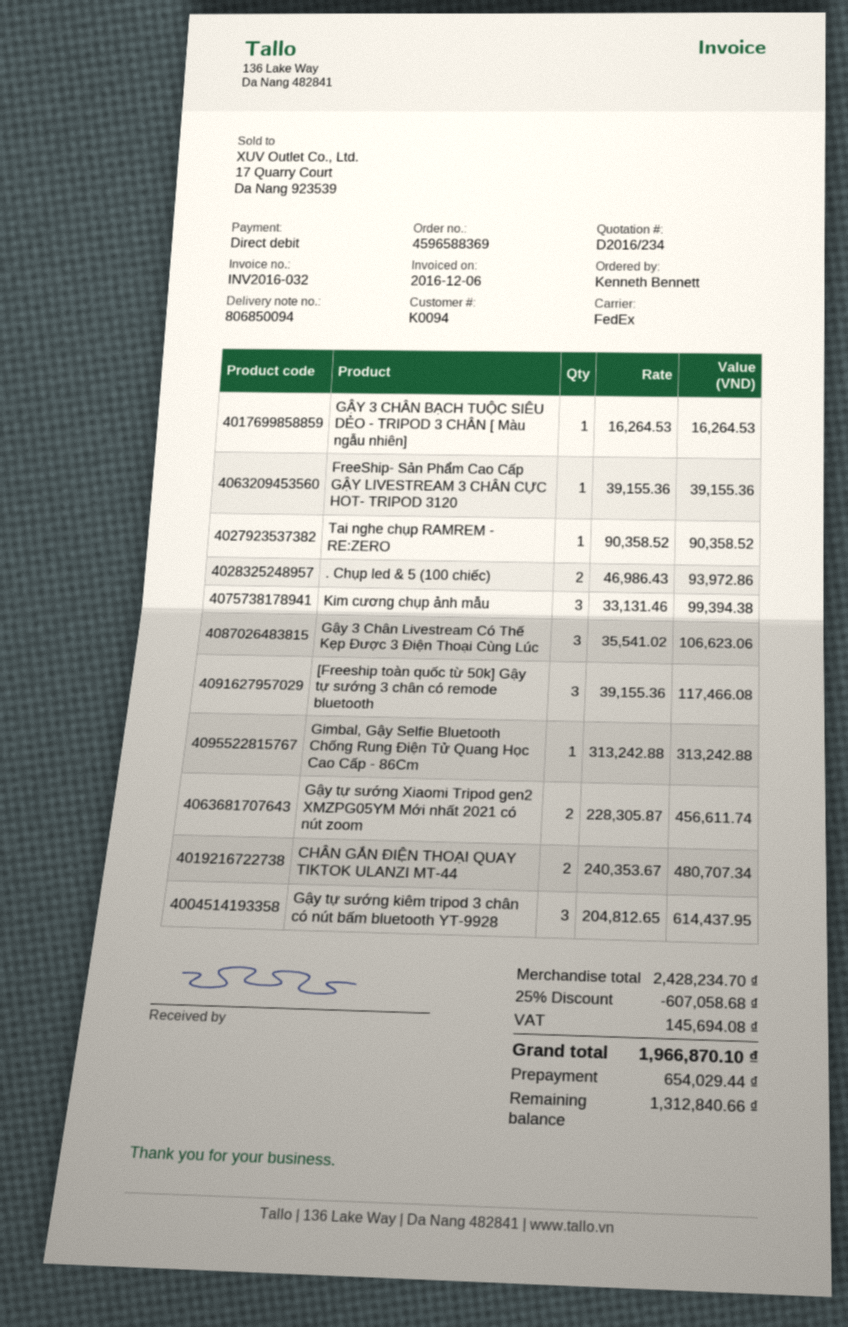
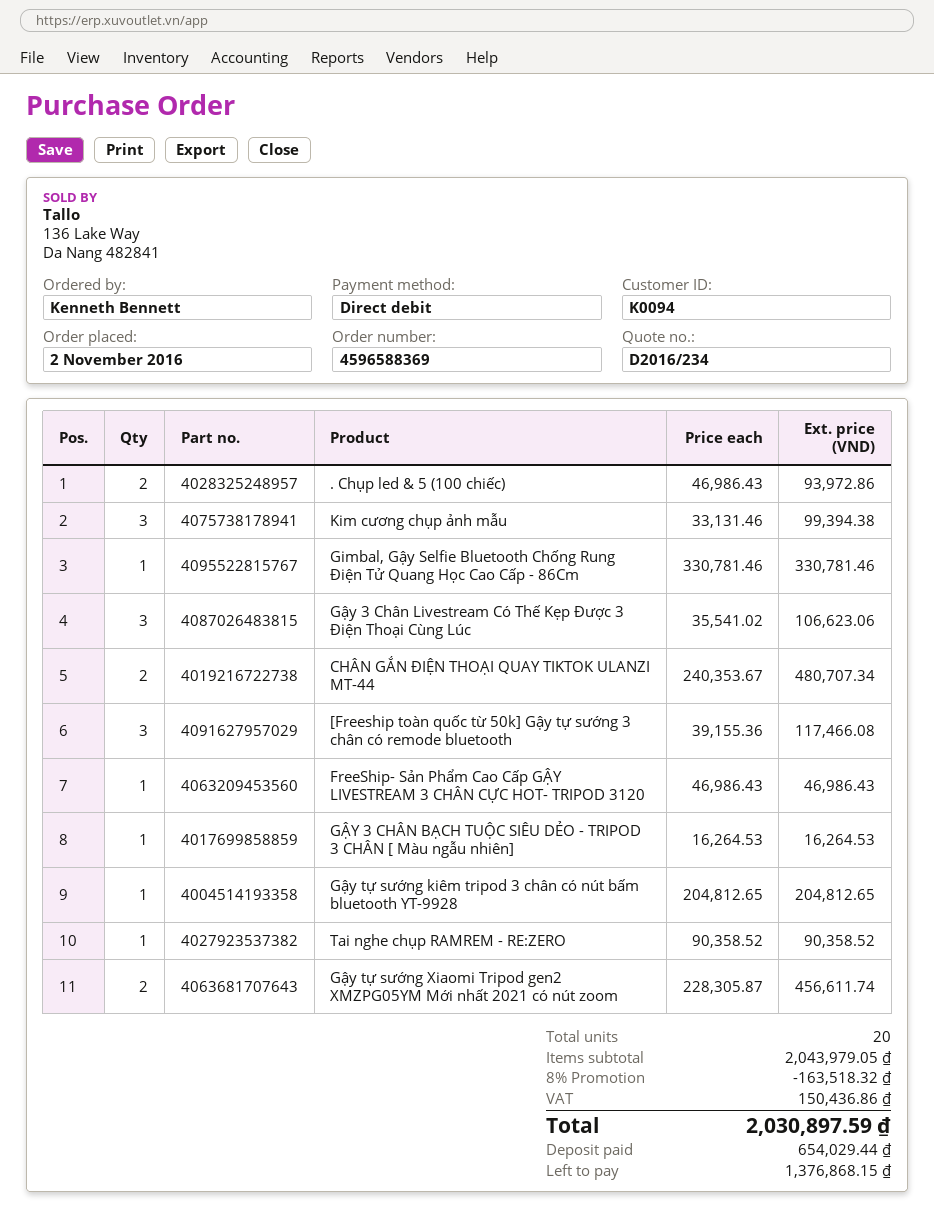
FreeShip- Sản Phẩm Cao Cấp GẬY LIVESTREAM 3 CHÂN CỰC HOT- TRIPOD 3120: 1 x 39155.36 = 39155.36 -> 1 x 46986.43 = 46986.43
Gimbal, Gậy Selfie Bluetooth Chống Rung Điện Tử Quang Học Cao Cấp - 86Cm: 1 x 313242.88 = 313242.88 -> 1 x 330781.46 = 330781.46
Gậy tự sướng kiêm tripod 3 chân có nút bấm bluetooth YT-9928: 3 x 204812.65 = 614437.95 -> 1 x 204812.65 = 204812.65
subtotal: 2428234.70 -> 2043979.05
discount: 25% = 607058.68 -> 8% = 163518.32
tax: 145694.08 -> 150436.86
total: 1966870.10 -> 2030897.59
balance: 1312840.66 -> 1376868.15

